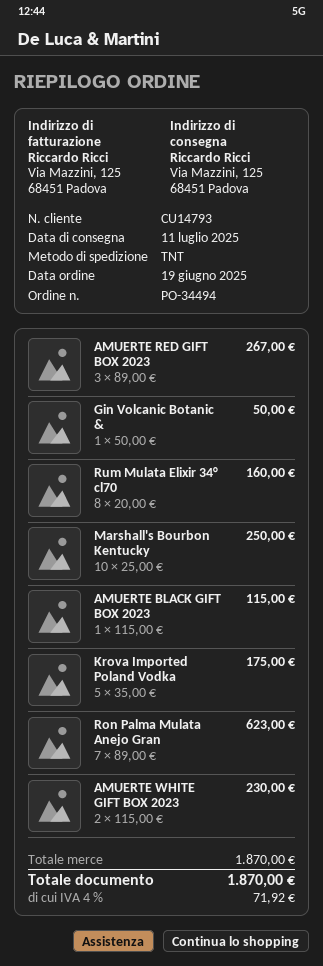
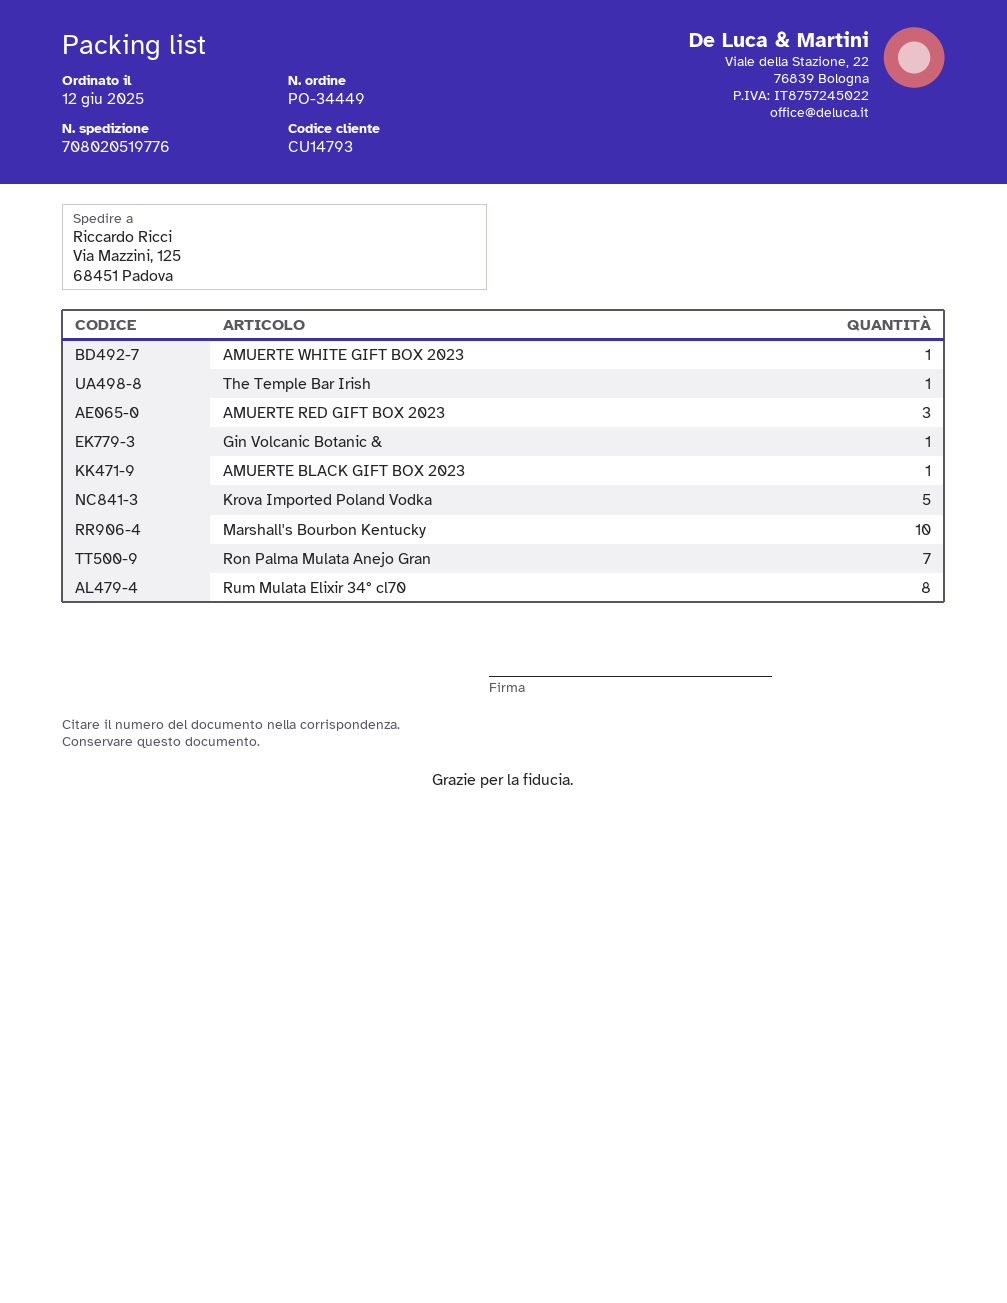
order number: PO-34494 -> PO-34449
order date: 2025-06-19 -> 2025-06-12
AMUERTE WHITE GIFT BOX 2023: 2 -> 1
The Temple Bar Irish: none -> 1

